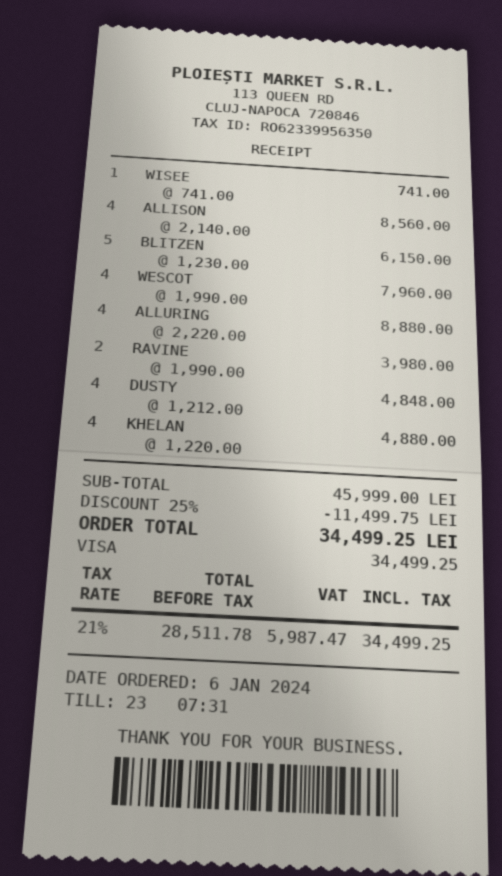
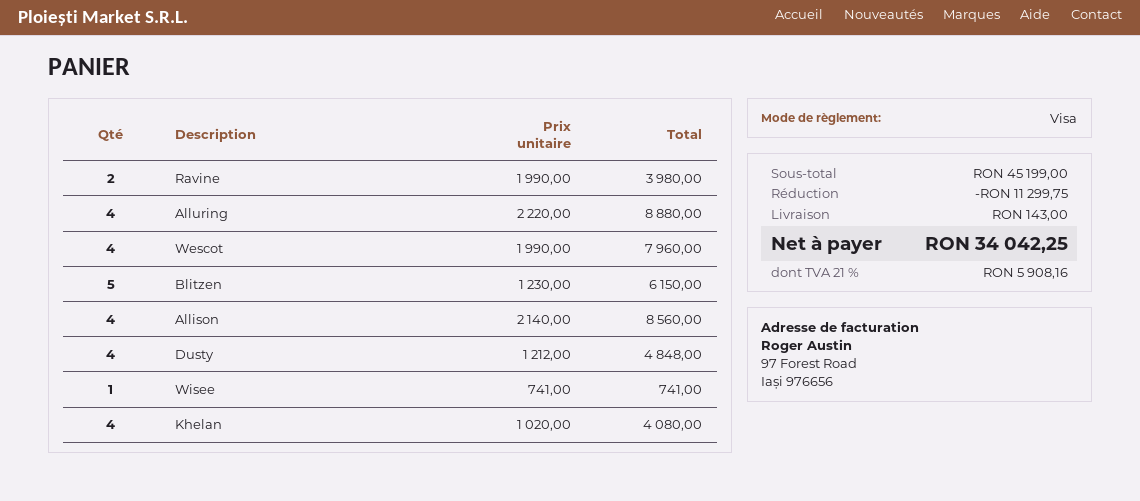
KHELAN: 4 x 1220.00 = 4880.00 -> 4 x 1020.00 = 4080.00
subtotal: 45999.00 -> 45199.00
discount: 11499.75 -> 11299.75
shipping: none -> 143.00
tax: 21% = 5987.47 -> 21% = 5908.16
total: 34499.25 -> 34042.25

